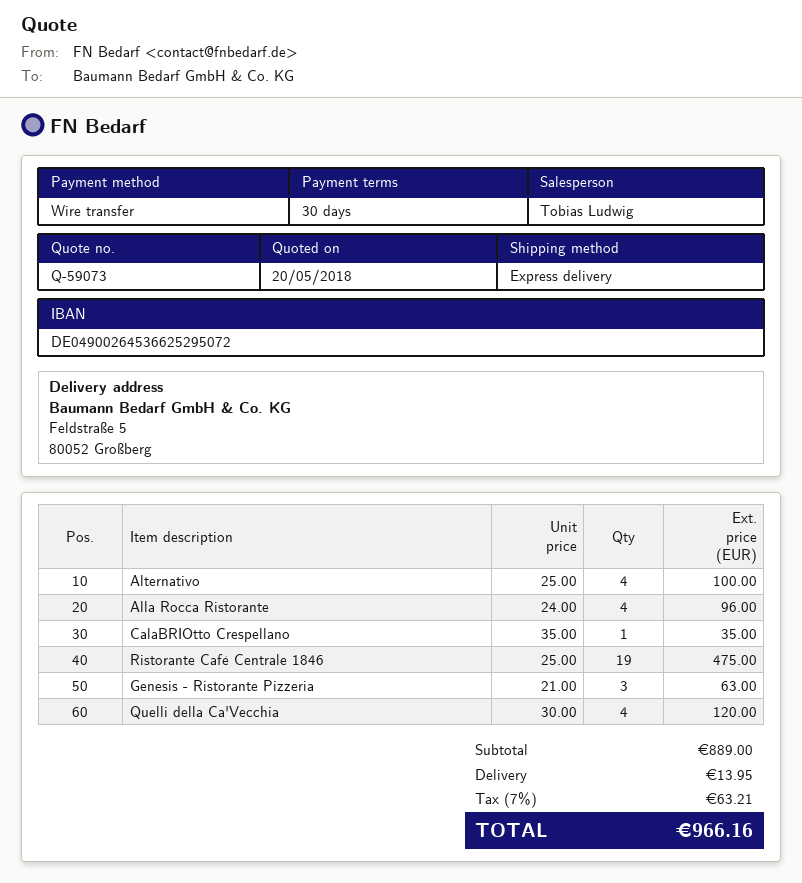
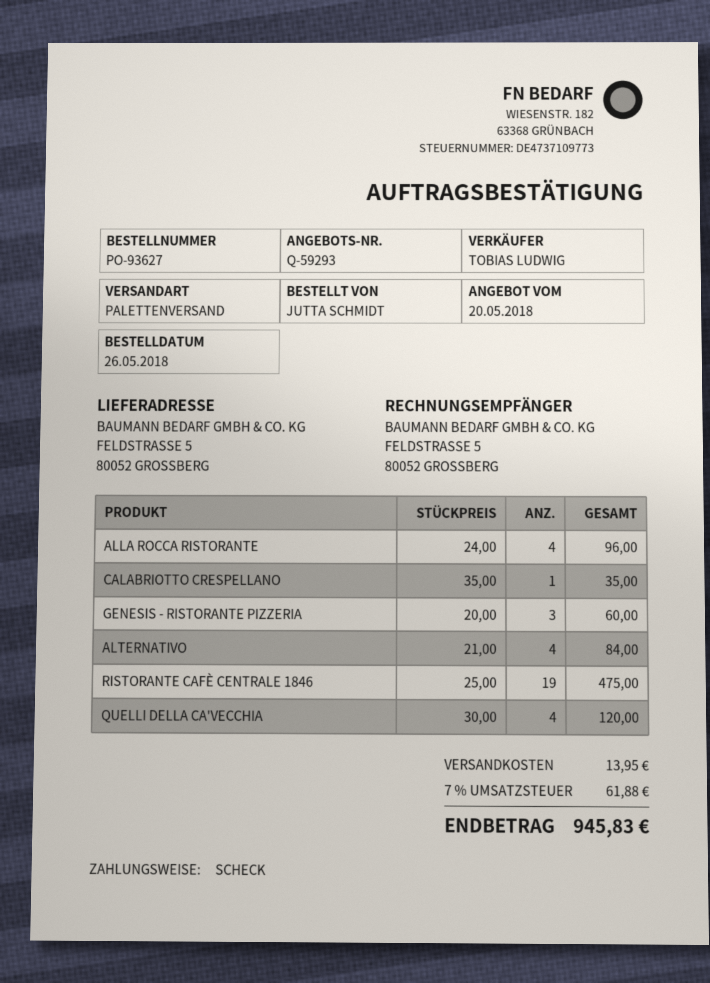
quote number: Q-59073 -> Q-59293
payment method: bank transfer -> cheque
shipping method: express -> pallet freight
Alternativo: 4 x 25.00 = 100.00 -> 4 x 21.00 = 84.00
Genesis - Ristorante Pizzeria: 3 x 21.00 = 63.00 -> 3 x 20.00 = 60.00
tax: 7% = 63.21 -> 7% = 61.88
total: 966.16 -> 945.83

